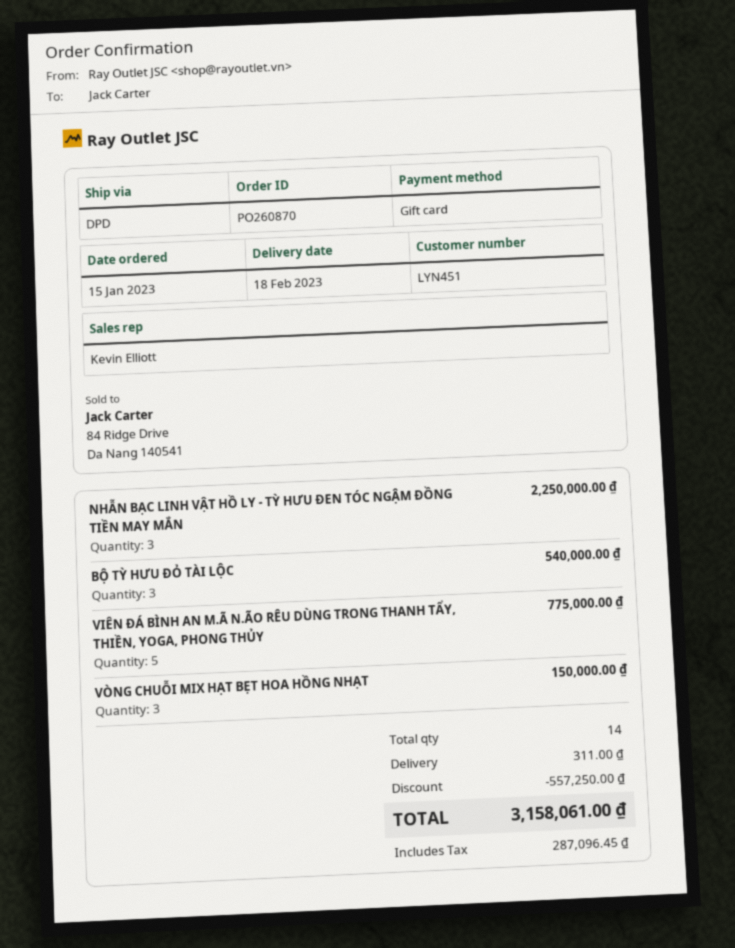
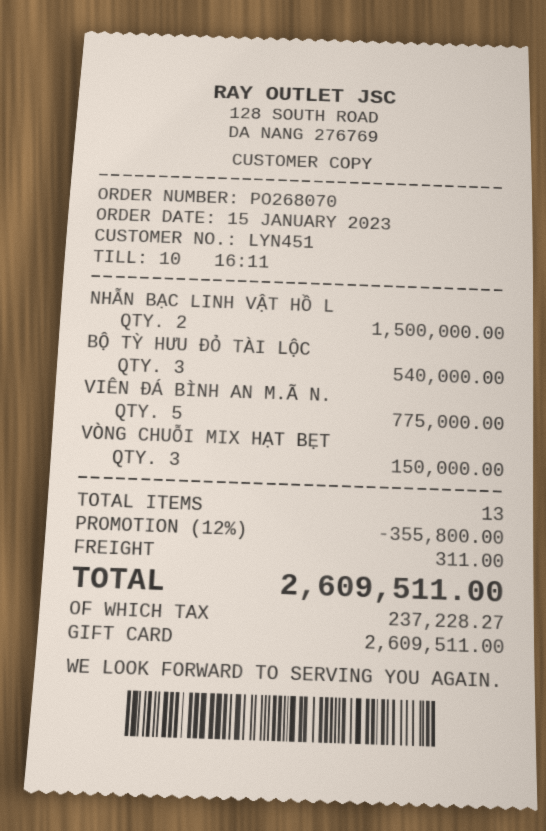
order number: PO260870 -> PO268070
NHẪN BẠC LINH VẬT HỒ LY - TỲ HƯU ĐEN TÓC NGẬM ĐỒNG TIỀN MAY MẮN: 3 for 2250000.00 -> 2 for 1500000.00
total quantity: 14 -> 13
discount: 557250.00 -> 355800.00
tax: 287096.45 -> 237228.27
total: 3158061.00 -> 2609511.00

